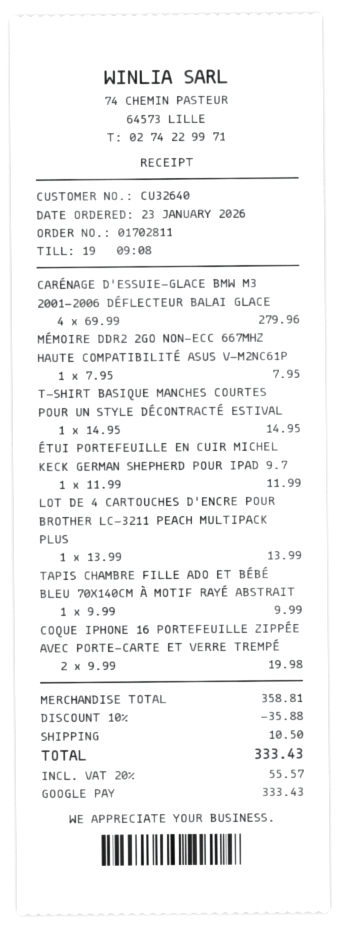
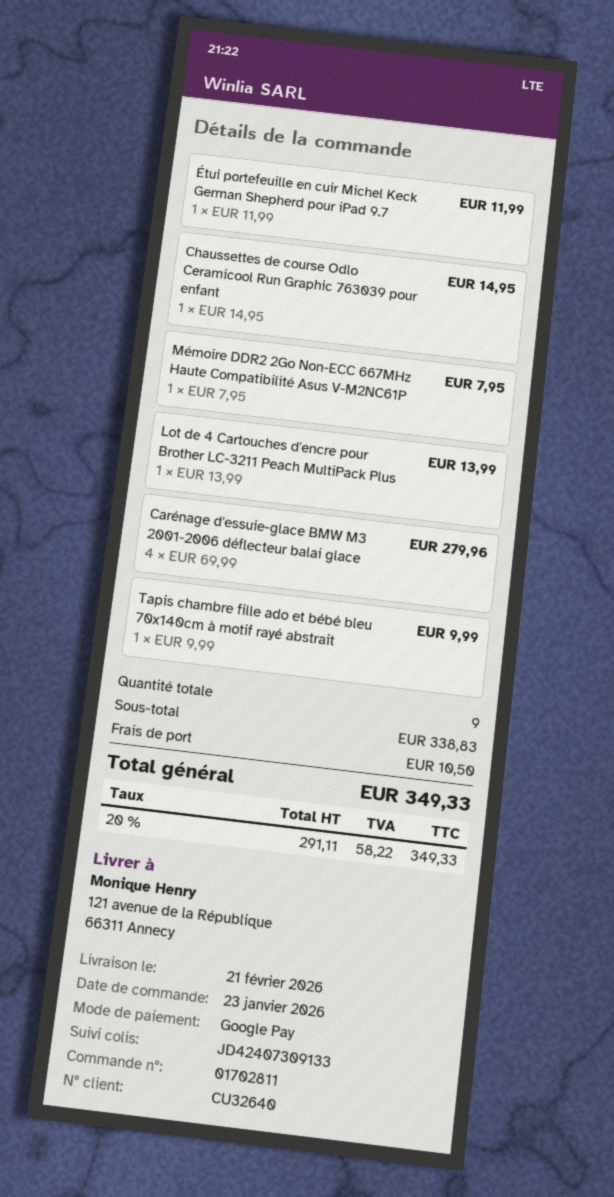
T-SHIRT BASIQUE MANCHES COURTES POUR UN STYLE DÉCONTRACTÉ ESTIVAL: 1 x 14.95 = 14.95 -> none
COQUE IPHONE 16 PORTEFEUILLE ZIPPÉE AVEC PORTE-CARTE ET VERRE TREMPÉ: 2 x 9.99 = 19.98 -> none
Chaussettes de course Odlo Ceramicool Run Graphic 763039 pour enfant: none -> 1 x 14.95 = 14.95
subtotal: 358.81 -> 338.83
discount: 10% = 35.88 -> none
tax: 20% = 55.57 -> 20% = 58.22
total: 333.43 -> 349.33

